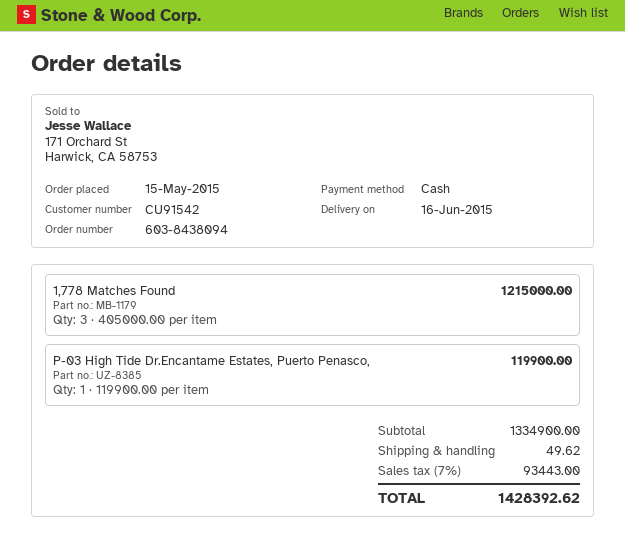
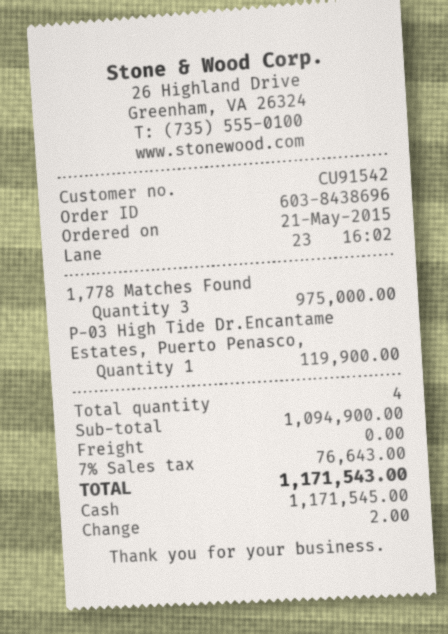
order number: 603-8438094 -> 603-8438696
order date: 2015-05-15 -> 2015-05-21
1,778 Matches Found: 3 for 1215000.00 -> 3 for 975000.00
subtotal: 1334900.00 -> 1094900.00
shipping: 49.62 -> 0.00
tax: 7% = 93443.00 -> 7% = 76643.00
total: 1428392.62 -> 1171543.00

